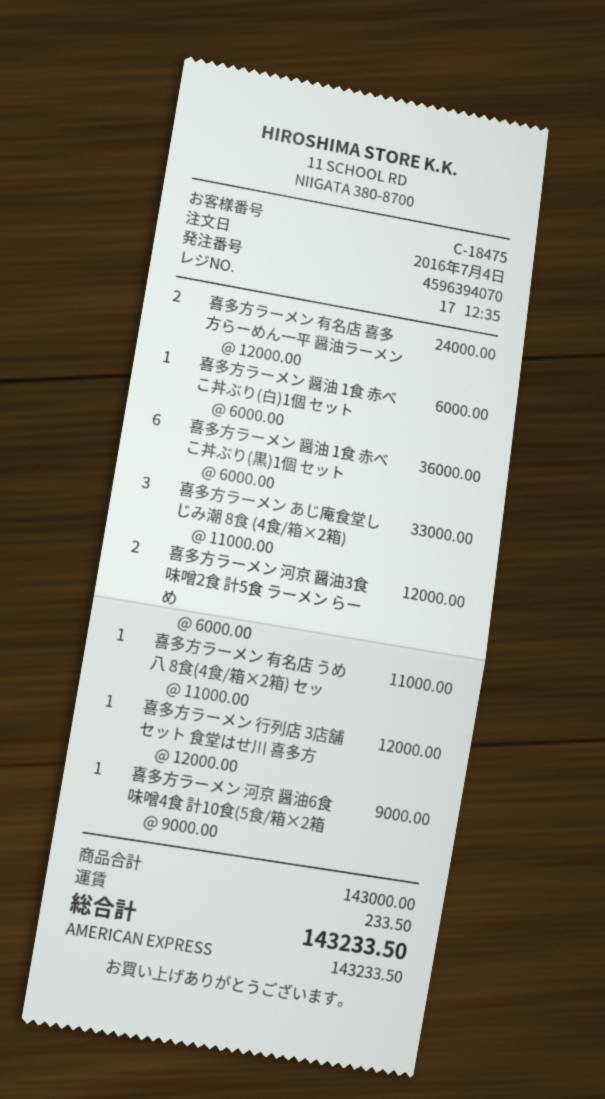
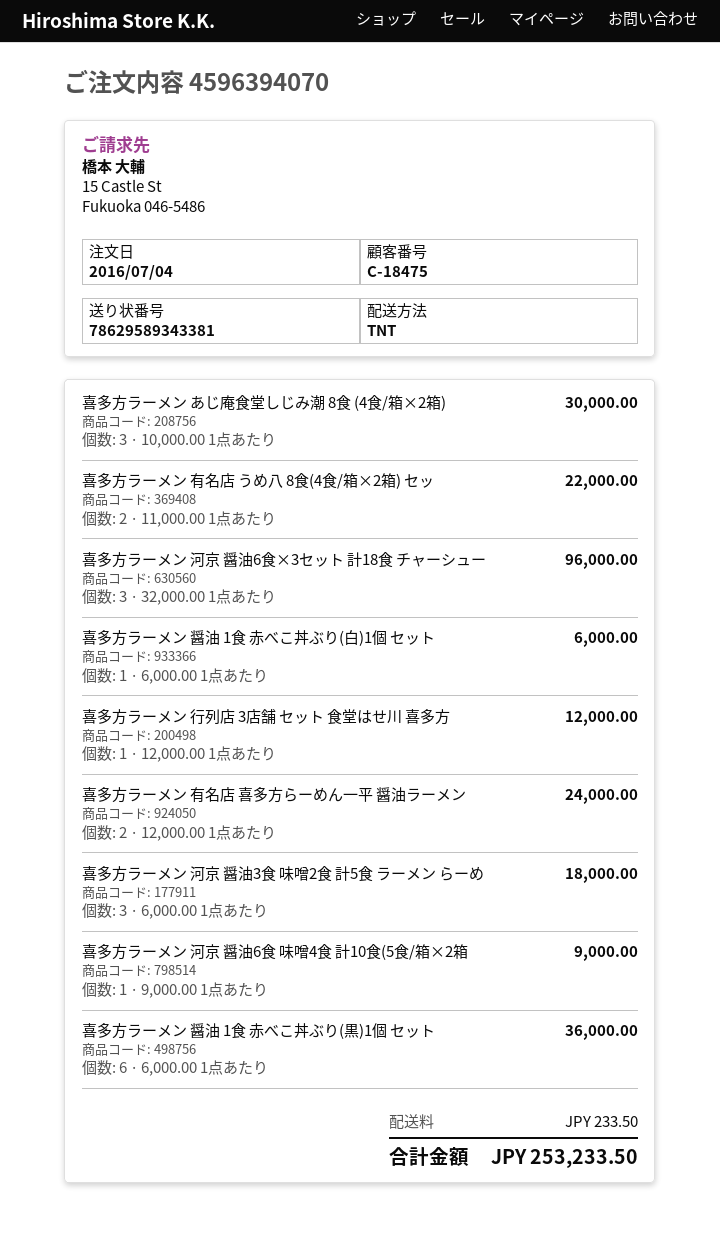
喜多方ラーメン あじ庵食堂しじみ潮 8食 (4食/箱×2箱): 3 x 11000.00 = 33000.00 -> 3 x 10000.00 = 30000.00
喜多方ラーメン 河京 醤油3食 味噌2食 計5食 ラーメン らーめ: 2 x 6000.00 = 12000.00 -> 3 x 6000.00 = 18000.00
喜多方ラーメン 有名店 うめ八 8食(4食/箱×2箱) セッ: 1 x 11000.00 = 11000.00 -> 2 x 11000.00 = 22000.00
喜多方ラーメン 河京 醤油6食×3セット 計18食 チャーシュー: none -> 3 x 32000.00 = 96000.00
total: 143233.50 -> 253233.50

